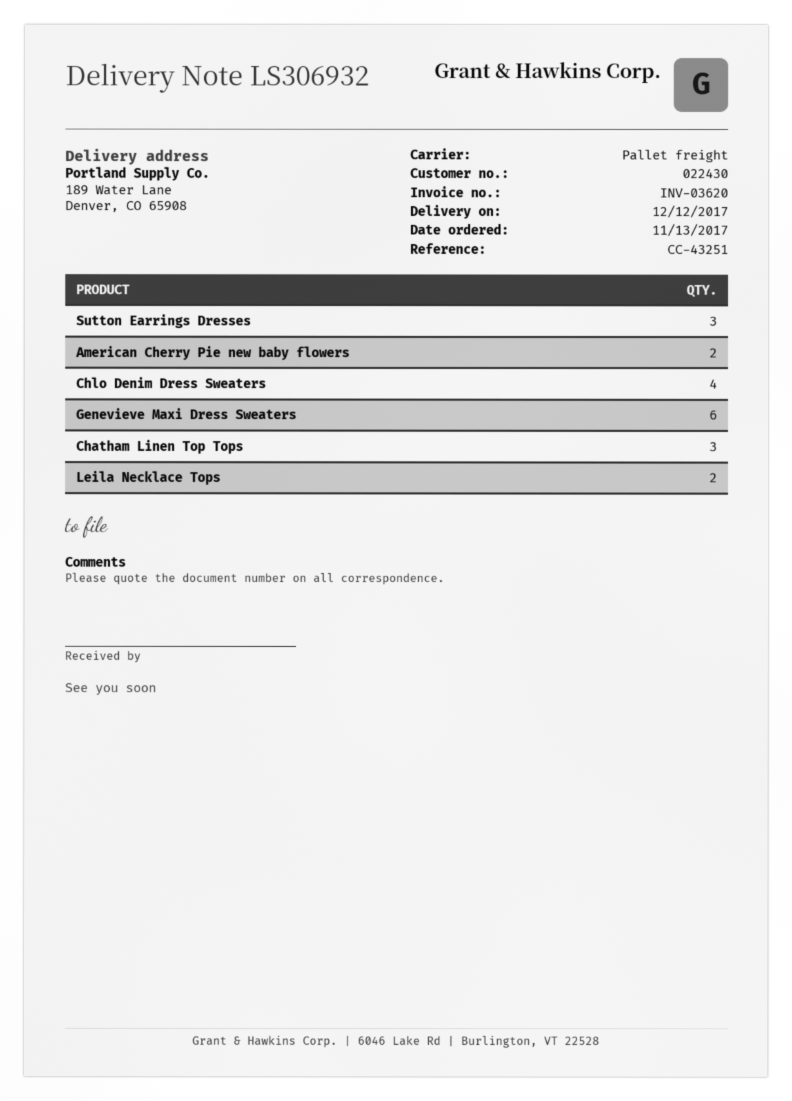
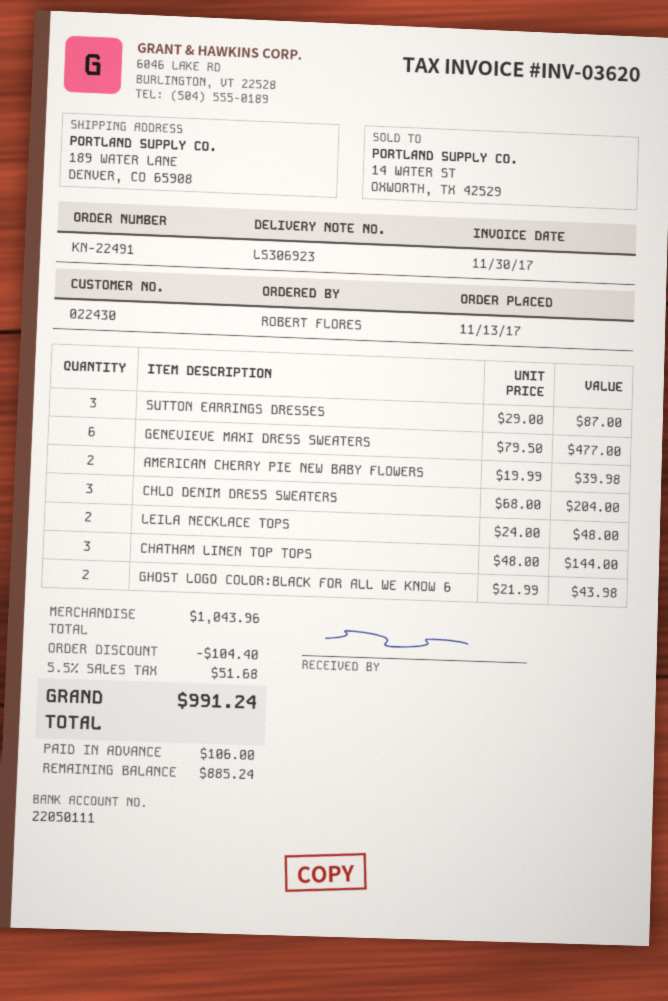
delivery note number: LS306932 -> LS306923
Chlo Denim Dress Sweaters: 4 -> 3
GHOST LOGO COLOR:BLACK FOR ALL WE KNOW 6: none -> 2

